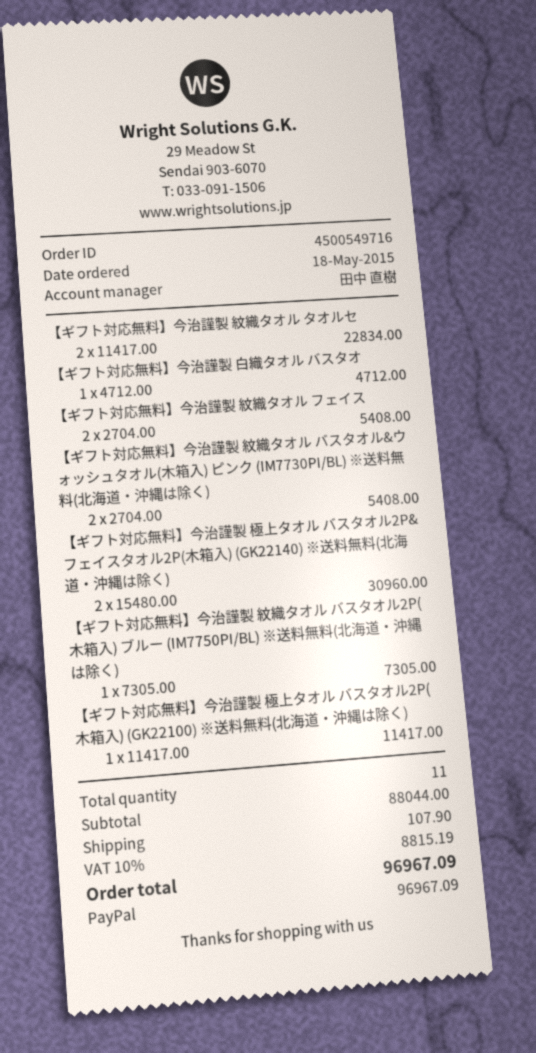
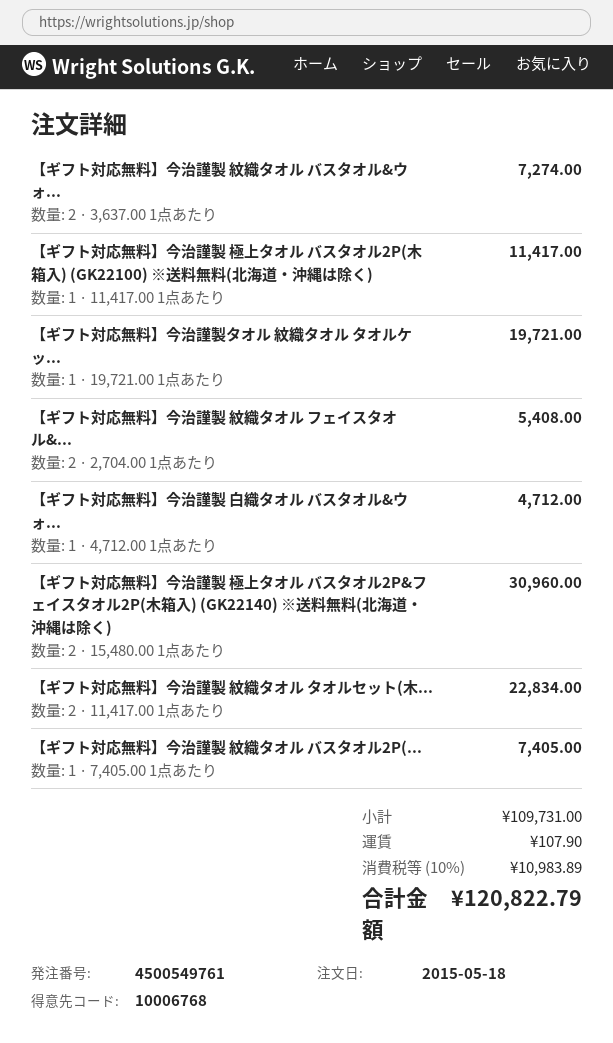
order number: 4500549716 -> 4500549761
【ギフト対応無料】今治謹製 紋織タオル バスタオル&ウォッシュタオル(木箱入) ピンク (IM7730PI/BL) ※送料無料(北海道・沖縄は除く): 2 x 2704.00 = 5408.00 -> 2 x 3637.00 = 7274.00
【ギフト対応無料】今治謹製 紋織タオル バスタオル2P(木箱入) ブルー (IM7750PI/BL) ※送料無料(北海道・沖縄は除く): 1 x 7305.00 = 7305.00 -> 1 x 7405.00 = 7405.00
【ギフト対応無料】今治謹製タオル 紋織タオル タオルケッ...: none -> 1 x 19721.00 = 19721.00
subtotal: 88044.00 -> 109731.00
tax: 10% = 8815.19 -> 10% = 10983.89
total: 96967.09 -> 120822.79

